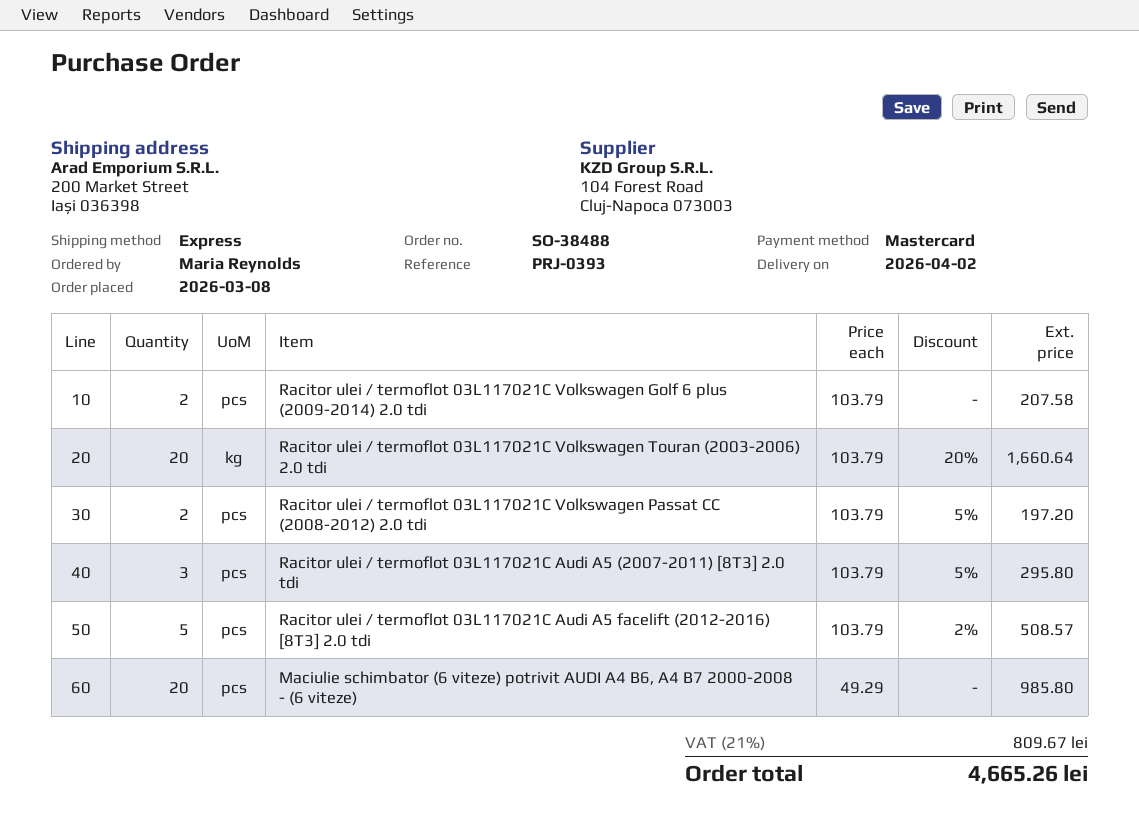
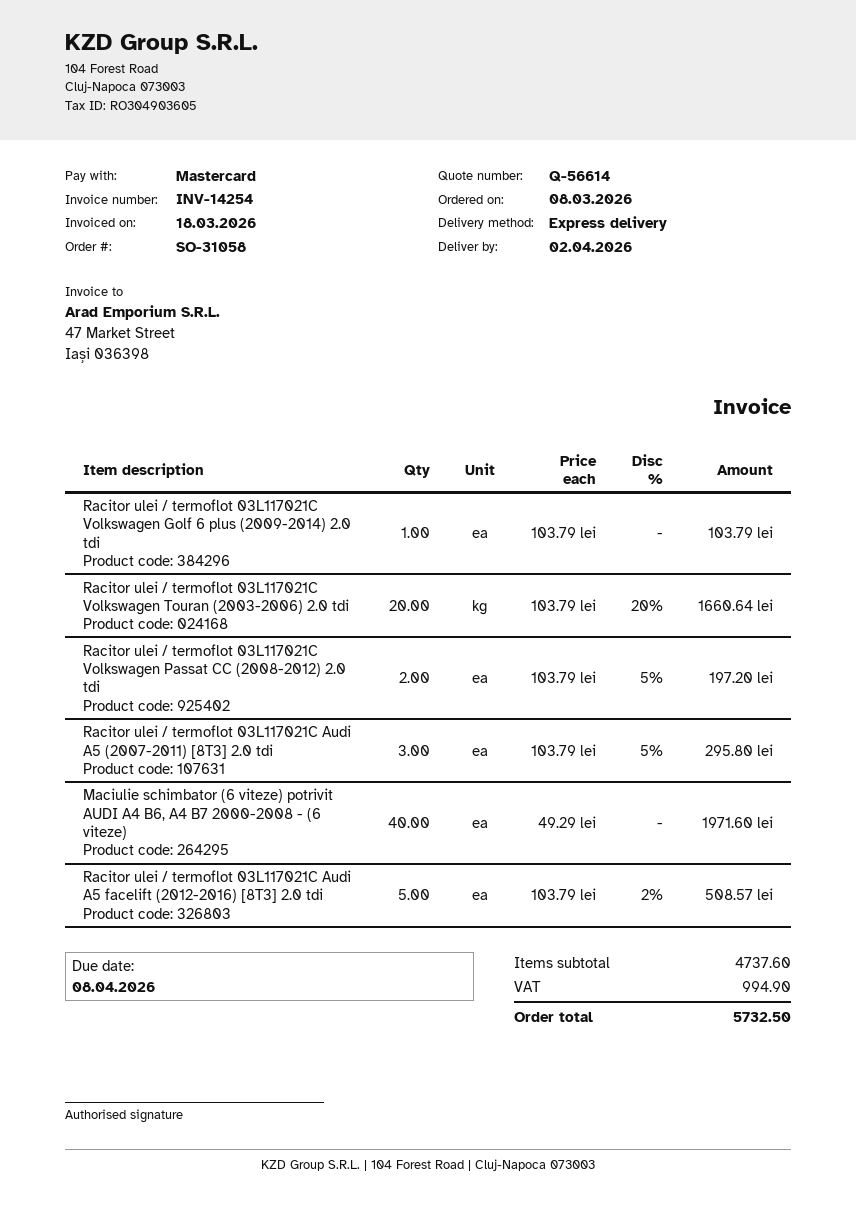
order number: SO-38488 -> SO-31058
Racitor ulei / termoflot 03L117021C Volkswagen Golf 6 plus (2009-2014) 2.0 tdi: 2 x 103.79 = 207.58 -> 1 x 103.79 = 103.79
Maciulie schimbator (6 viteze) potrivit AUDI A4 B6, A4 B7 2000-2008 - (6 viteze): 20 x 49.29 = 985.80 -> 40 x 49.29 = 1971.60
tax: 809.67 -> 994.90
total: 4665.26 -> 5732.50

